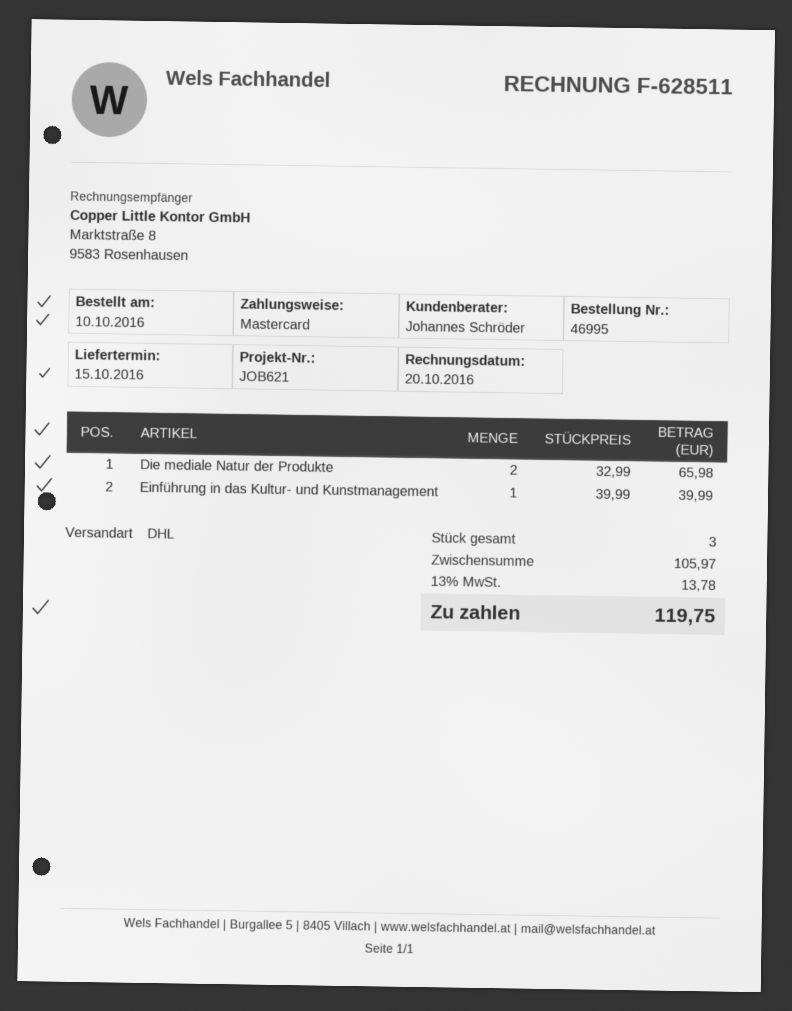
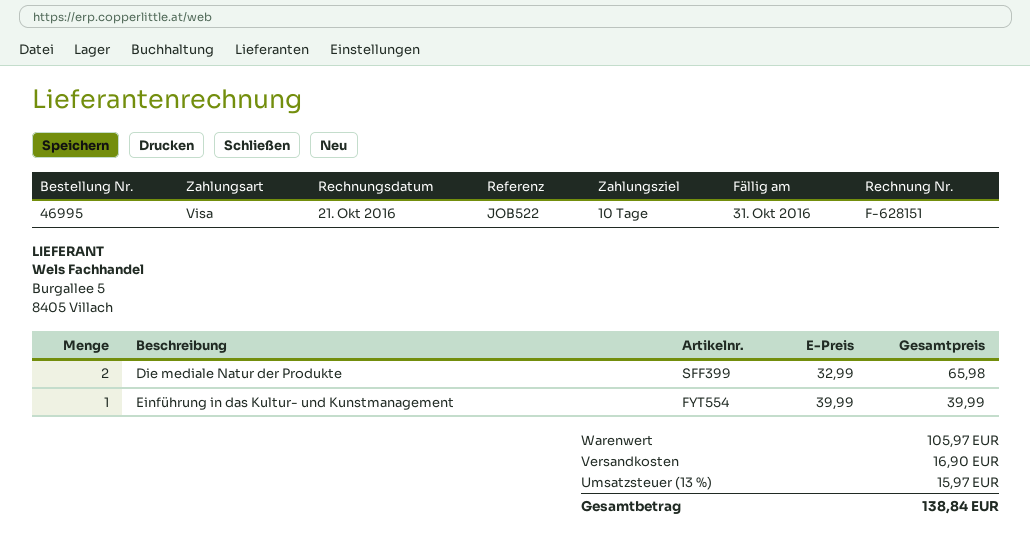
invoice number: F-628511 -> F-628151
invoice date: 2016-10-20 -> 2016-10-21
reference: JOB621 -> JOB522
payment method: Mastercard -> Visa
shipping: none -> 16.90
tax: 13% = 13.78 -> 13% = 15.97
total: 119.75 -> 138.84

